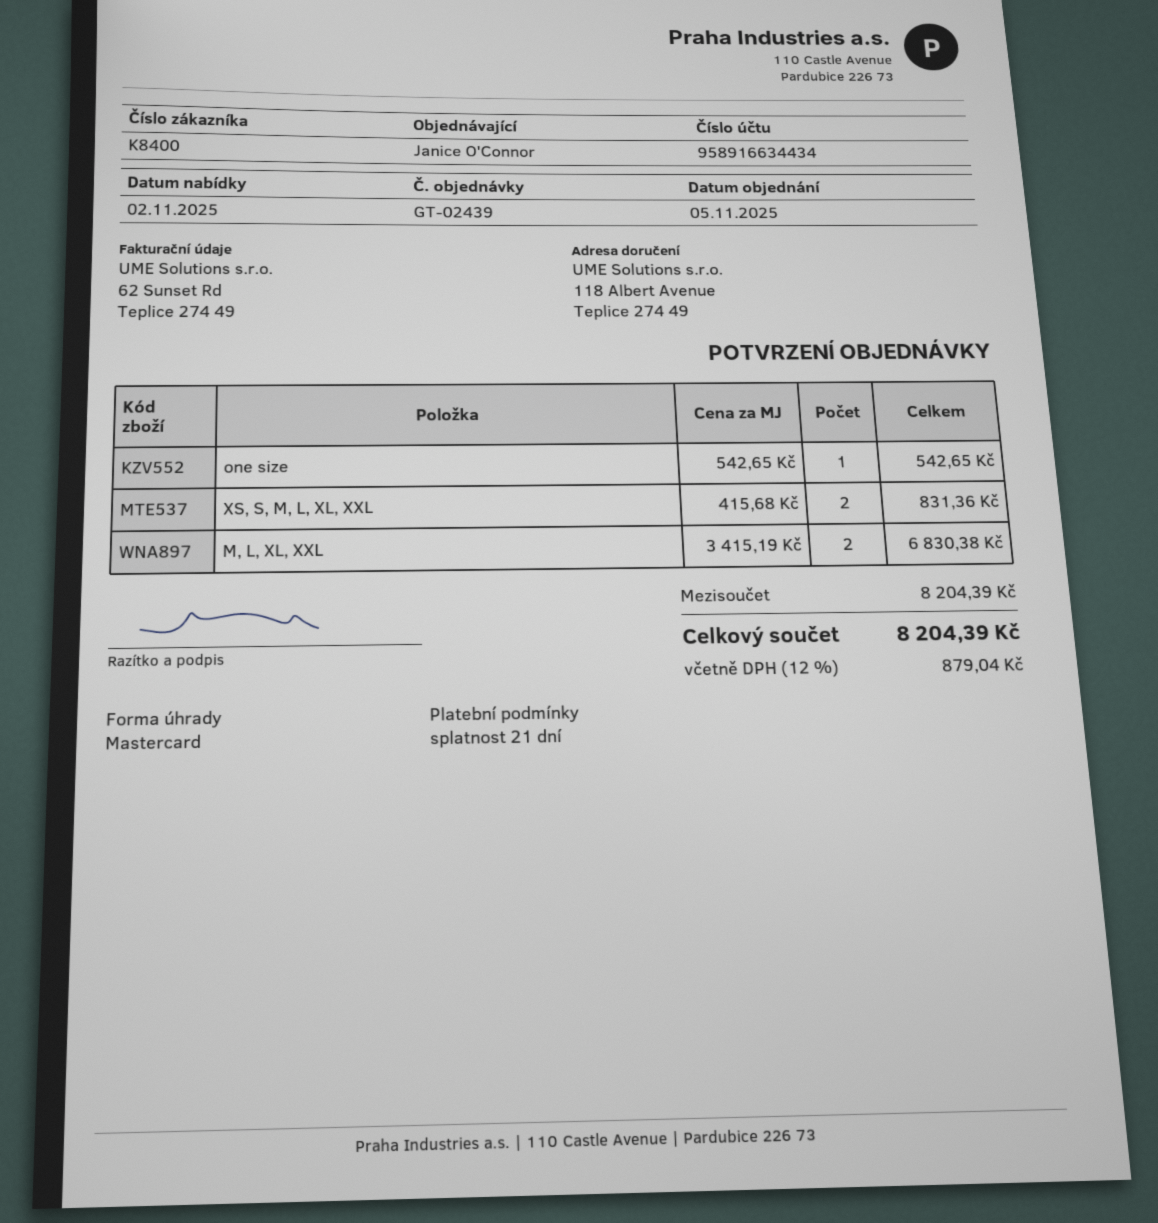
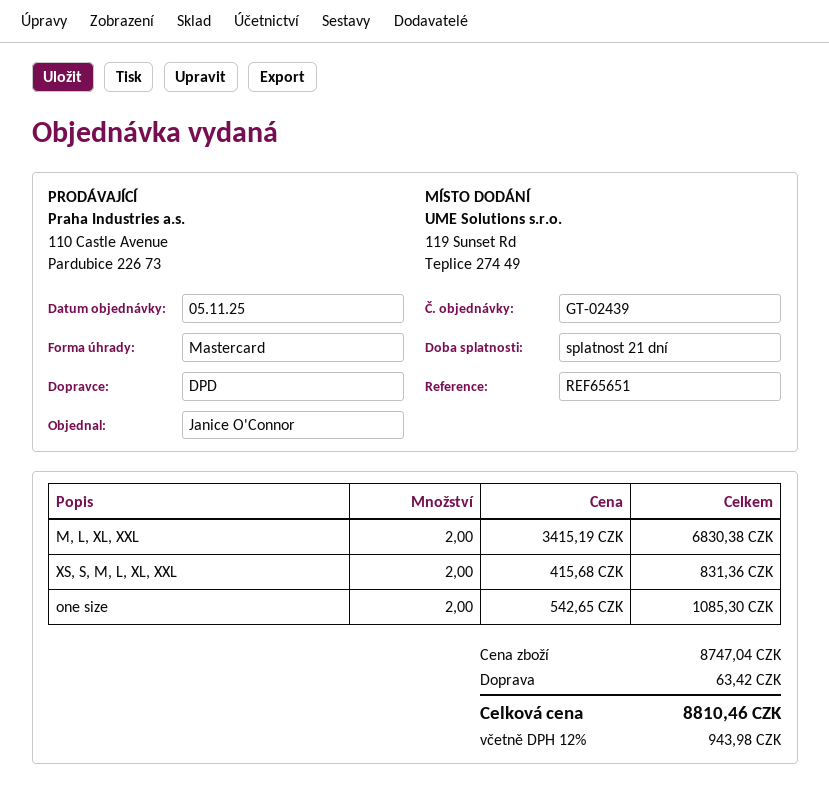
ship to: 118 Albert Avenue, Teplice 274 49 -> 119 Sunset Rd, Teplice 274 49
one size: 1 x 542.65 = 542.65 -> 2 x 542.65 = 1085.30
subtotal: 8204.39 -> 8747.04
shipping: none -> 63.42
tax: 12% = 879.04 -> 12% = 943.98
total: 8204.39 -> 8810.46

